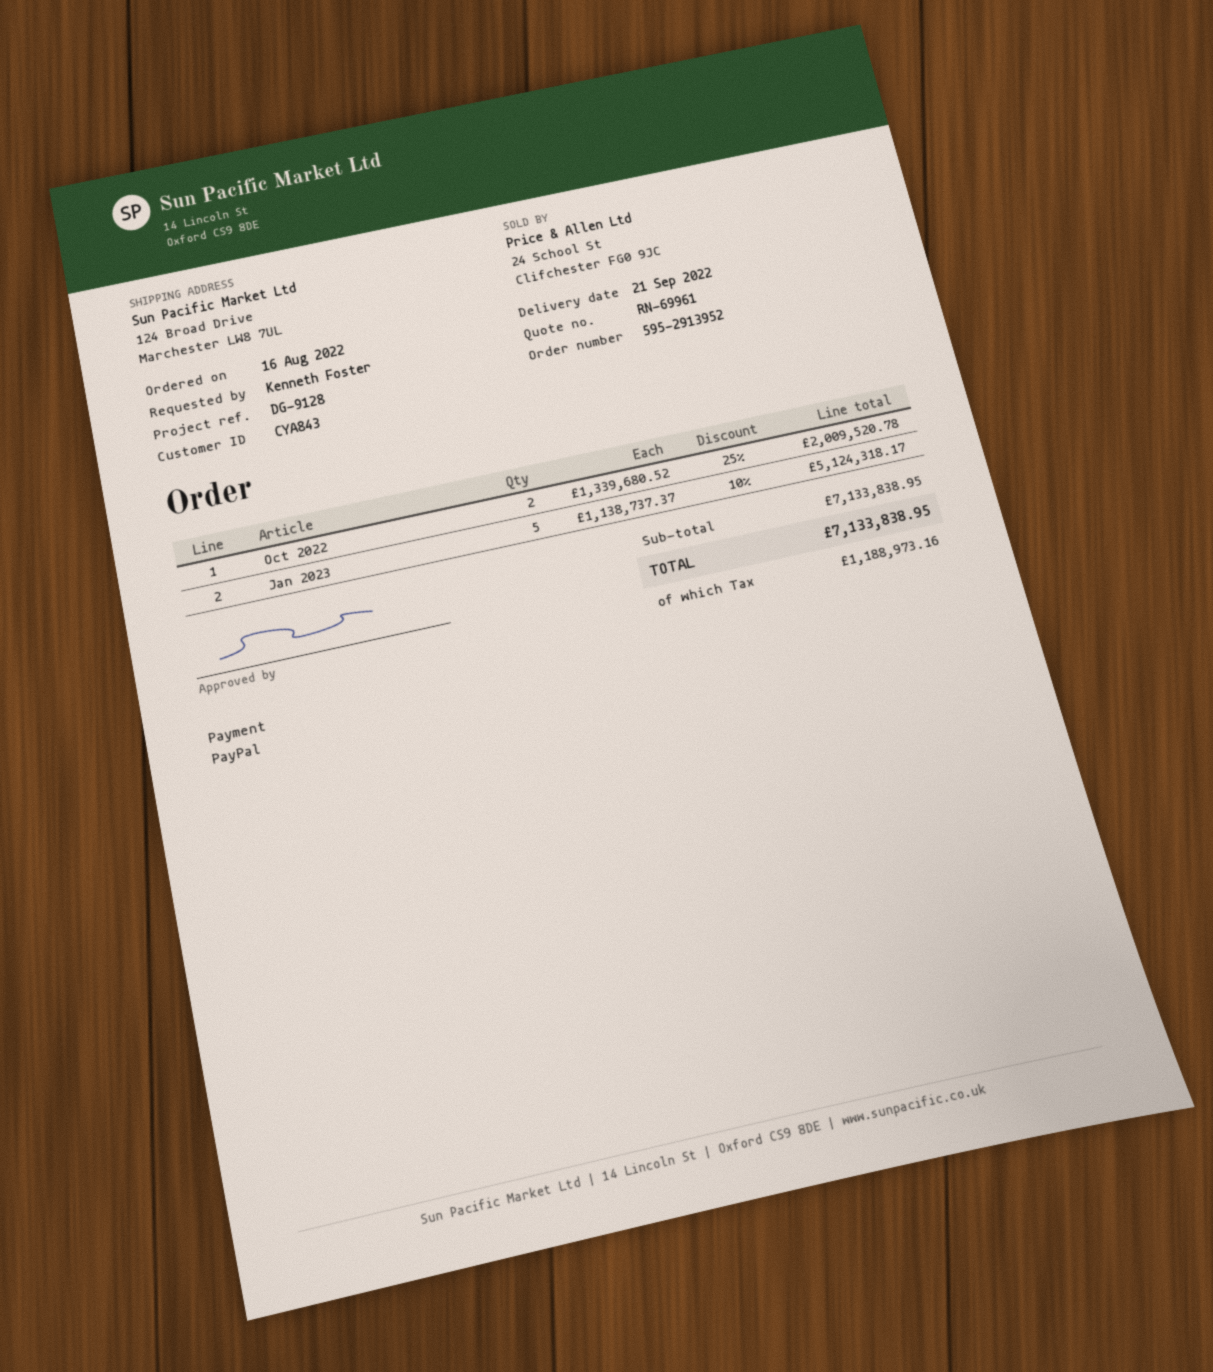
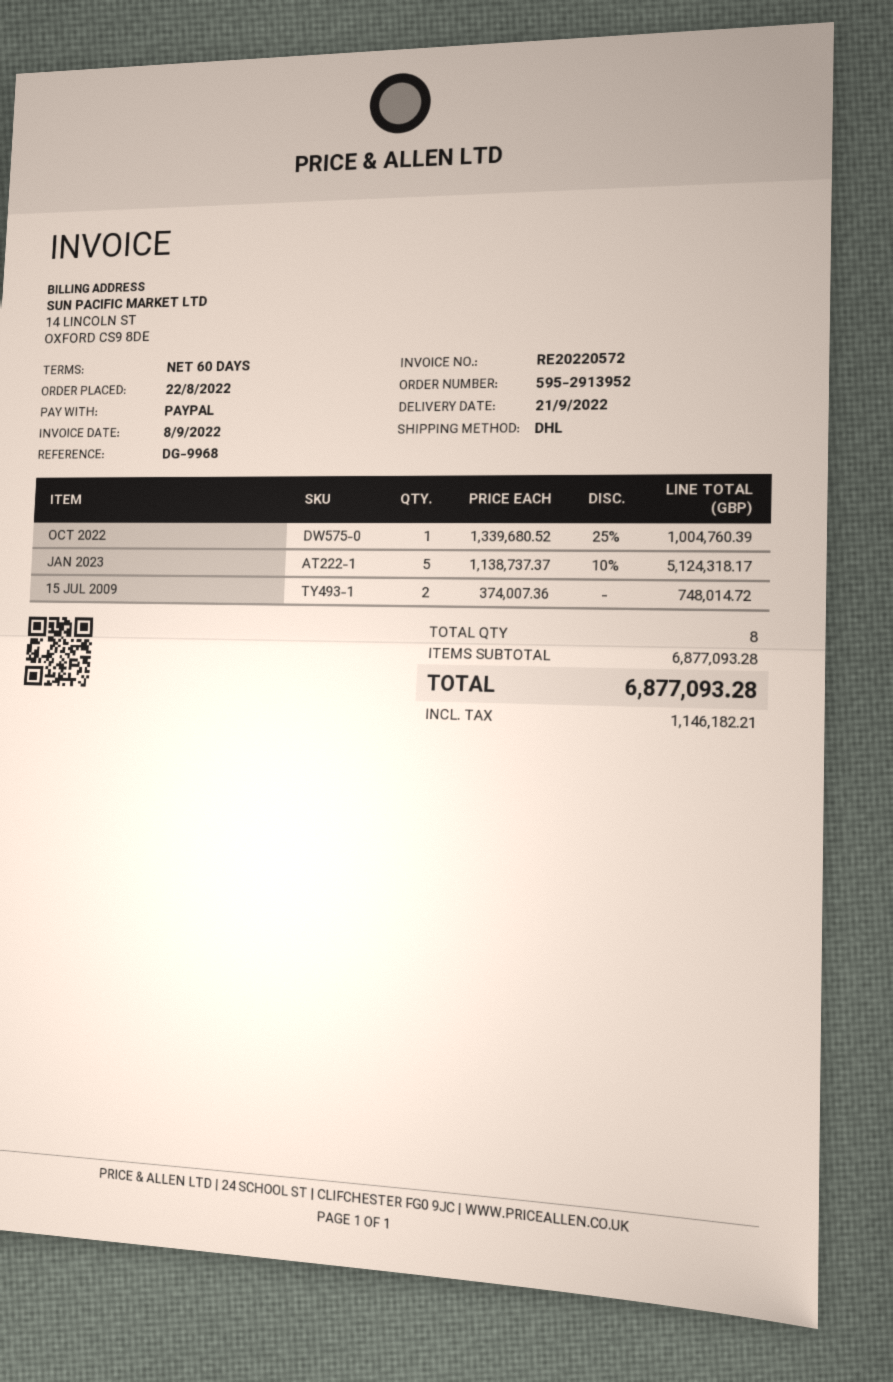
order date: 2022-08-16 -> 2022-08-22
reference: DG-9128 -> DG-9968
Oct 2022: 2 x 1339680.52 - 25% = 2009520.78 -> 1 x 1339680.52 - 25% = 1004760.39
15 JUL 2009: none -> 2 x 374007.36 = 748014.72
subtotal: 7133838.95 -> 6877093.28
tax: 1188973.16 -> 1146182.21
total: 7133838.95 -> 6877093.28

